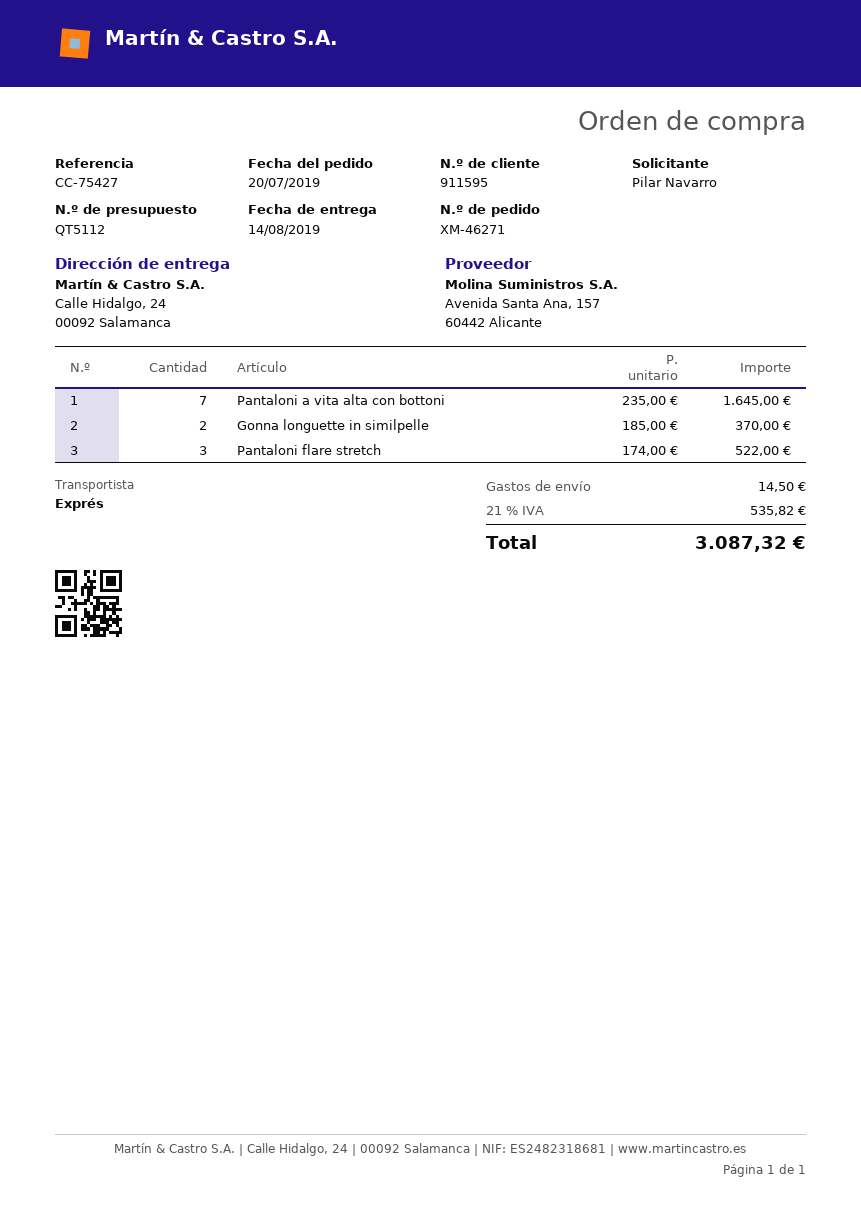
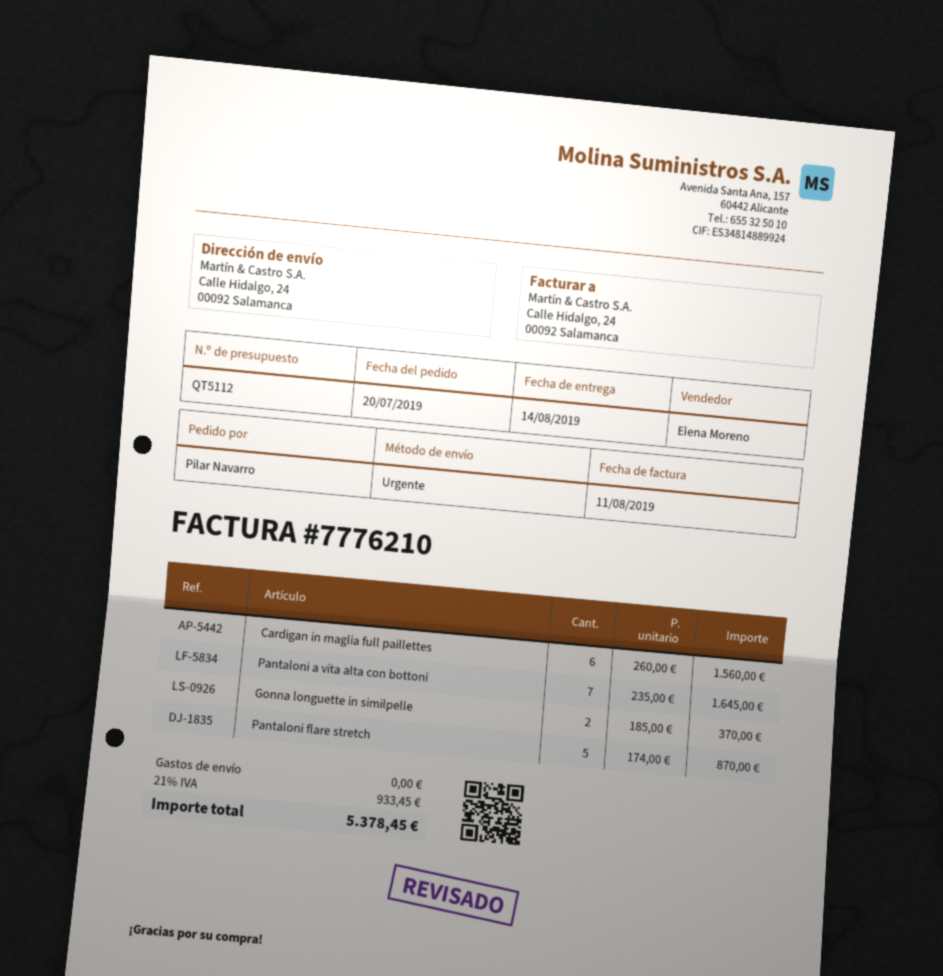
Pantaloni flare stretch: 3 x 174.00 = 522.00 -> 5 x 174.00 = 870.00
Cardigan in maglia full paillettes: none -> 6 x 260.00 = 1560.00
shipping: 14.50 -> 0.00
tax: 21% = 535.82 -> 21% = 933.45
total: 3087.32 -> 5378.45

